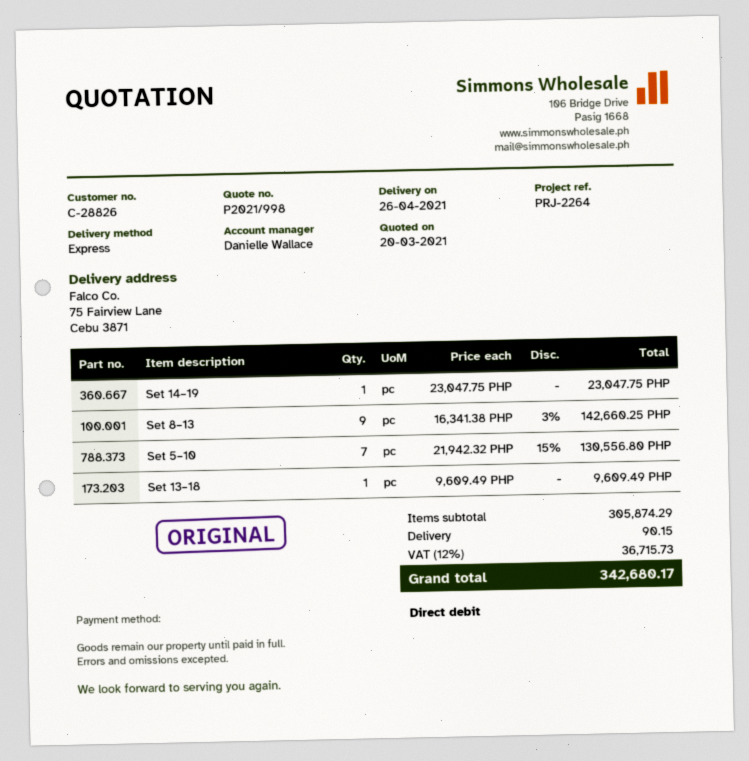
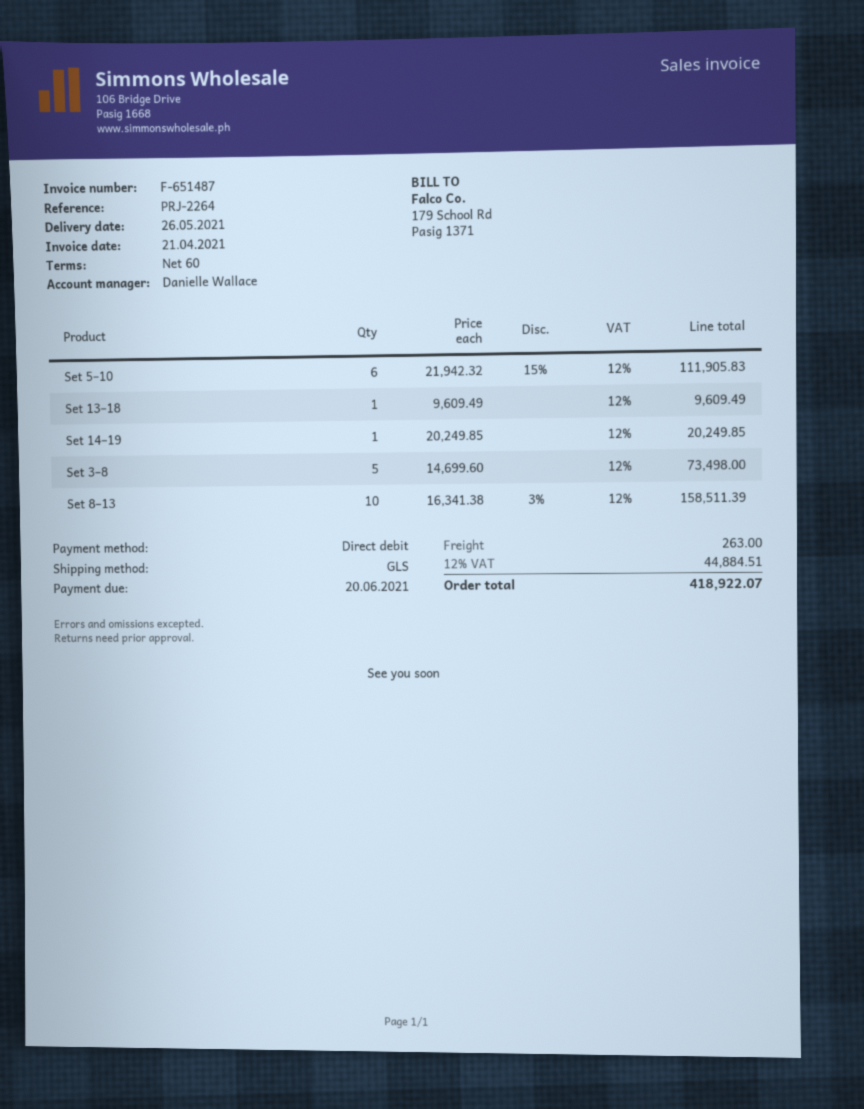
delivery date: 2021-04-26 -> 2021-05-26
shipping method: express -> GLS
Set 14–19: 1 x 23047.75 = 23047.75 -> 1 x 20249.85 = 20249.85
Set 8–13: 9 x 16341.38 - 3% = 142660.25 -> 10 x 16341.38 - 3% = 158511.39
Set 5–10: 7 x 21942.32 - 15% = 130556.80 -> 6 x 21942.32 - 15% = 111905.83
Set 3–8: none -> 5 x 14699.60 = 73498.00
shipping: 90.15 -> 263.00
tax: 12% = 36715.73 -> 12% = 44884.51
total: 342680.17 -> 418922.07

